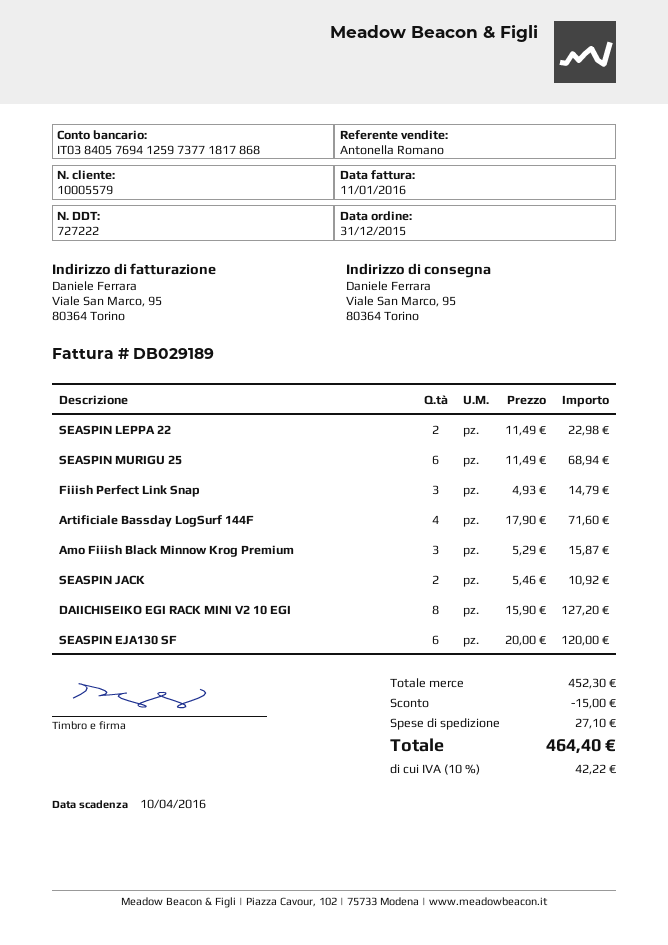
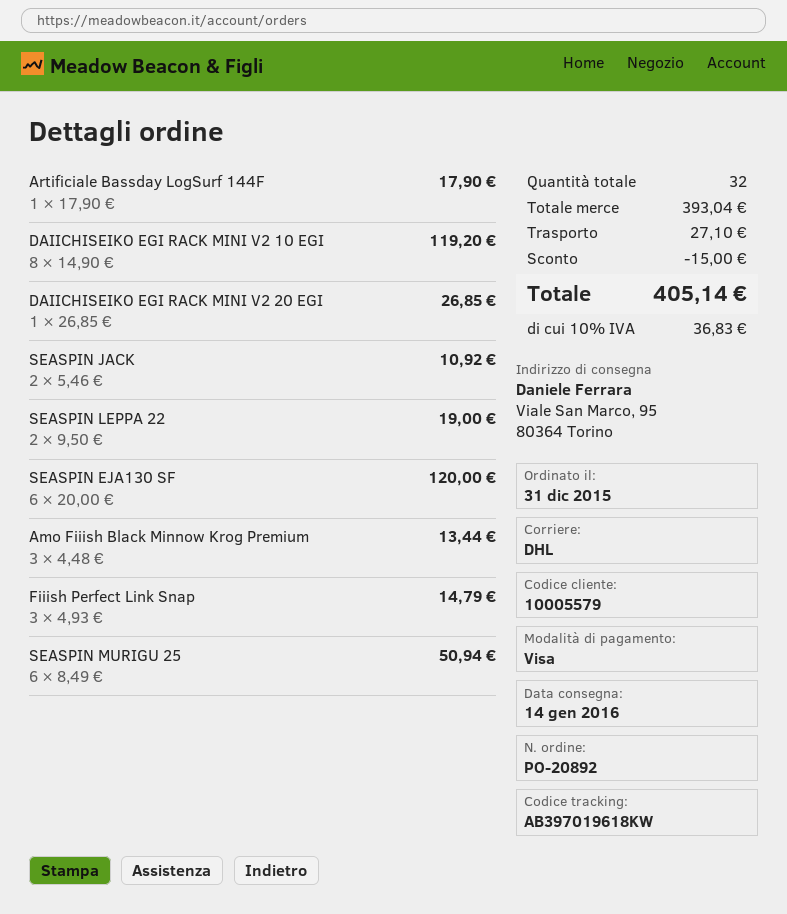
SEASPIN LEPPA 22: 2 x 11.49 = 22.98 -> 2 x 9.50 = 19.00
SEASPIN MURIGU 25: 6 x 11.49 = 68.94 -> 6 x 8.49 = 50.94
Artificiale Bassday LogSurf 144F: 4 x 17.90 = 71.60 -> 1 x 17.90 = 17.90
Amo Fiiish Black Minnow Krog Premium: 3 x 5.29 = 15.87 -> 3 x 4.48 = 13.44
DAIICHISEIKO EGI RACK MINI V2 10 EGI: 8 x 15.90 = 127.20 -> 8 x 14.90 = 119.20
DAIICHISEIKO EGI RACK MINI V2 20 EGI: none -> 1 x 26.85 = 26.85
subtotal: 452.30 -> 393.04
tax: 10% = 42.22 -> 10% = 36.83
total: 464.40 -> 405.14

